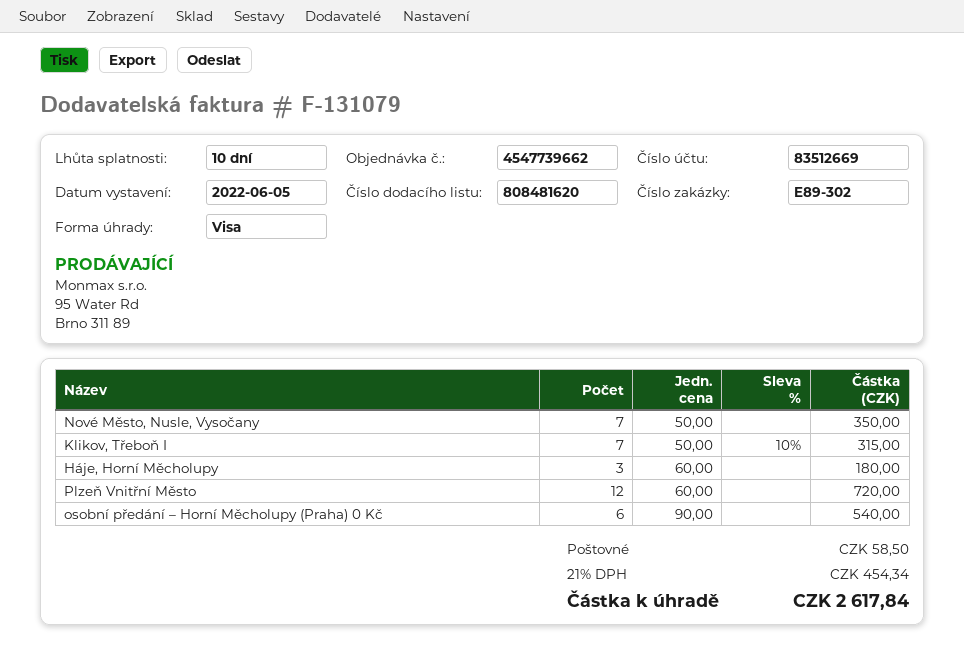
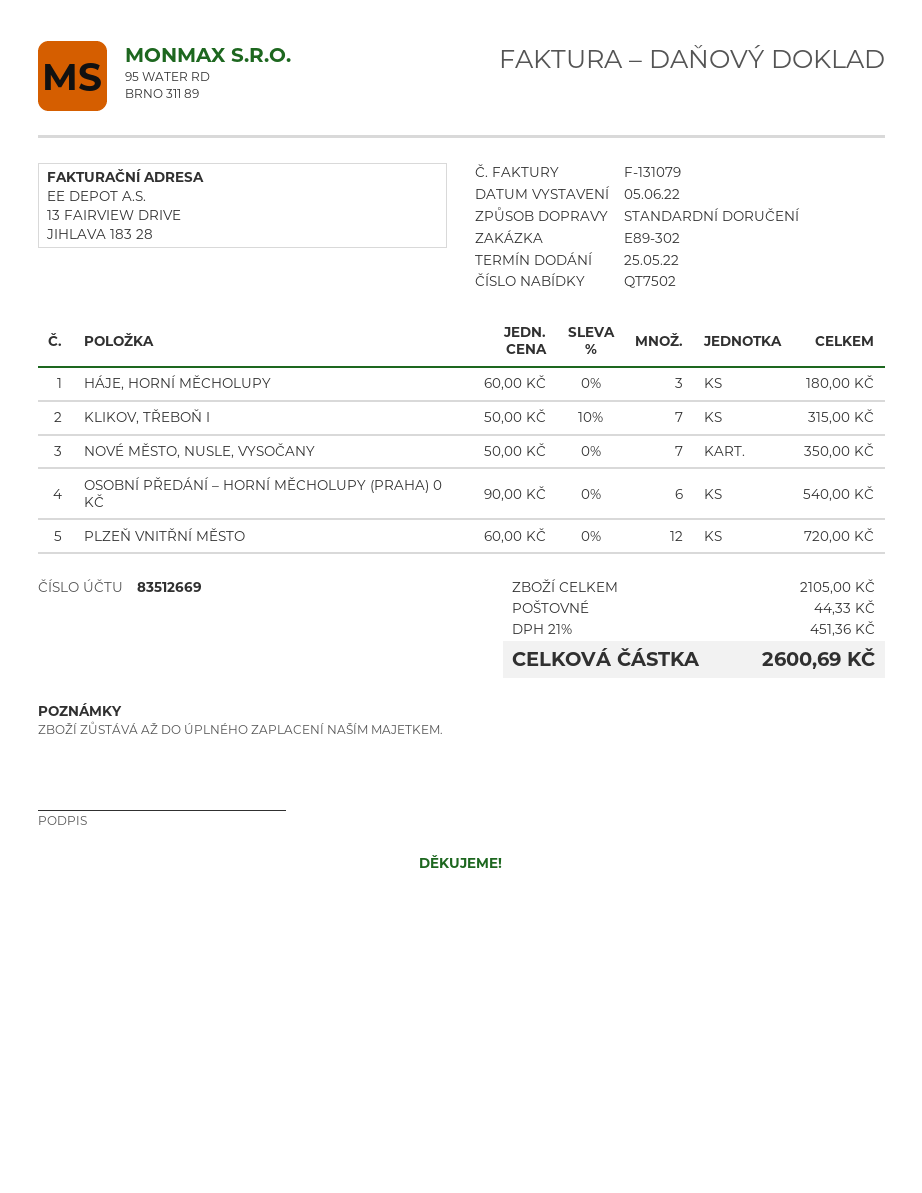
shipping: 58.50 -> 44.33
tax: 21% = 454.34 -> 21% = 451.36
total: 2617.84 -> 2600.69

